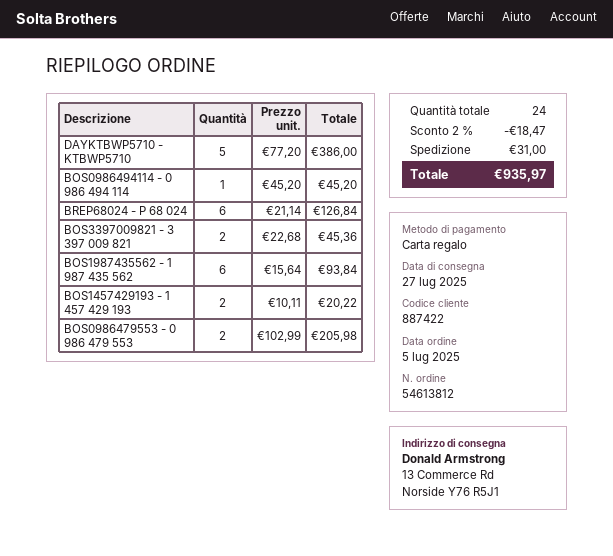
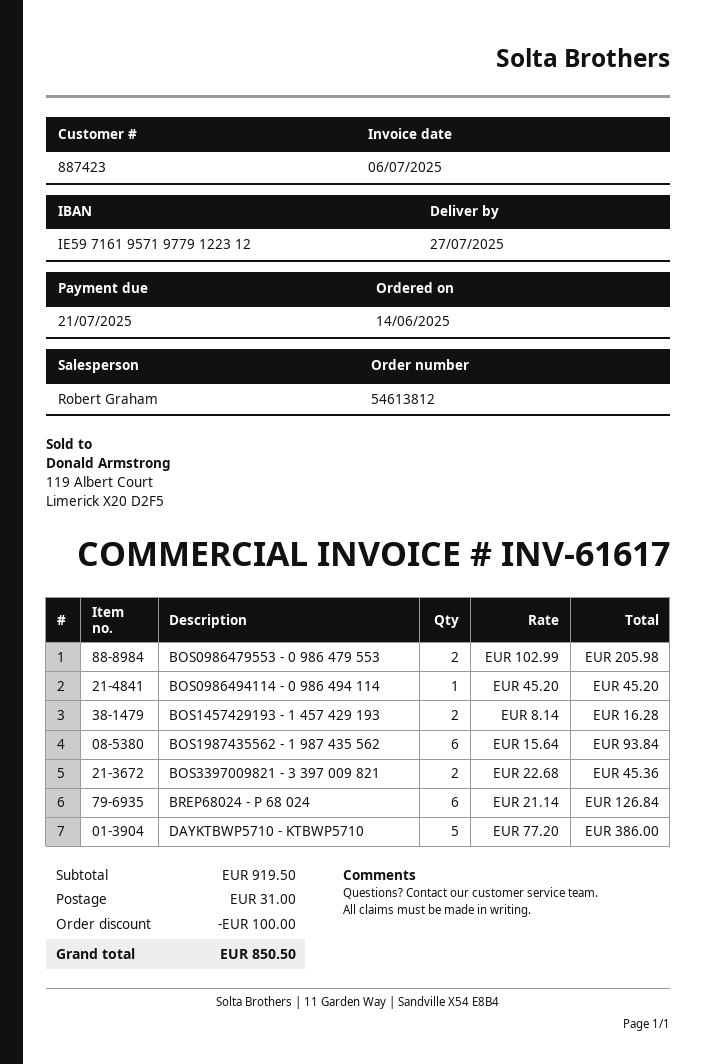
order date: 2025-07-05 -> 2025-06-14
customer number: 887422 -> 887423
BOS1457429193 - 1 457 429 193: 2 x 10.11 = 20.22 -> 2 x 8.14 = 16.28
discount: 18.47 -> 100.00
total: 935.97 -> 850.50

